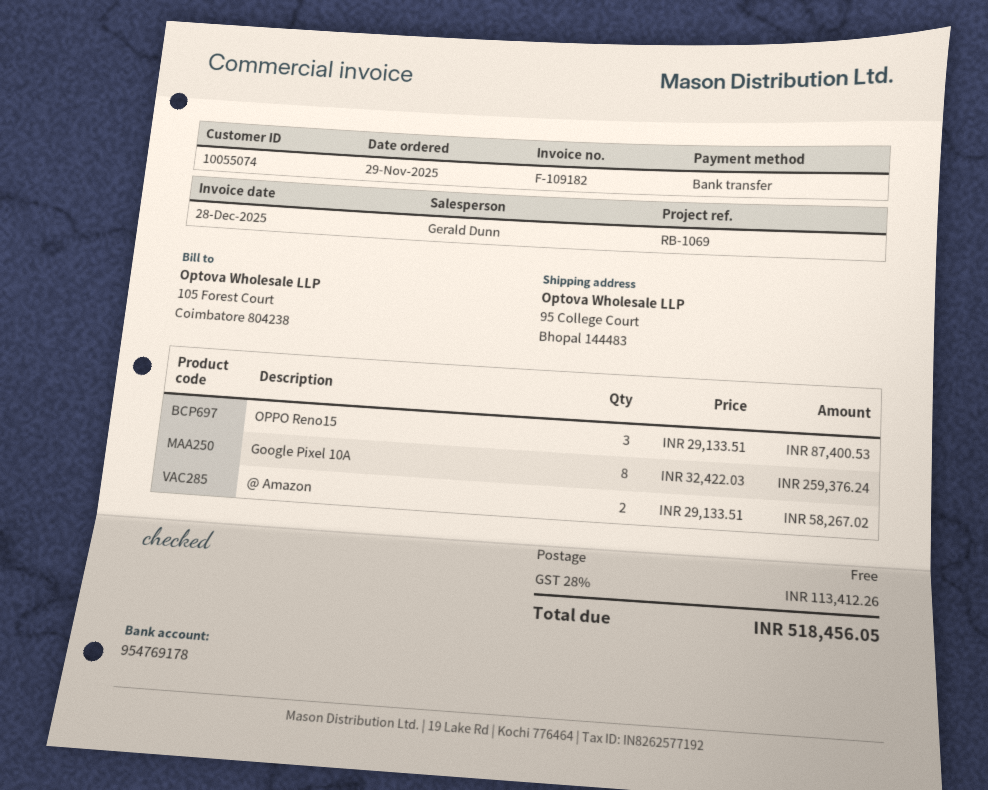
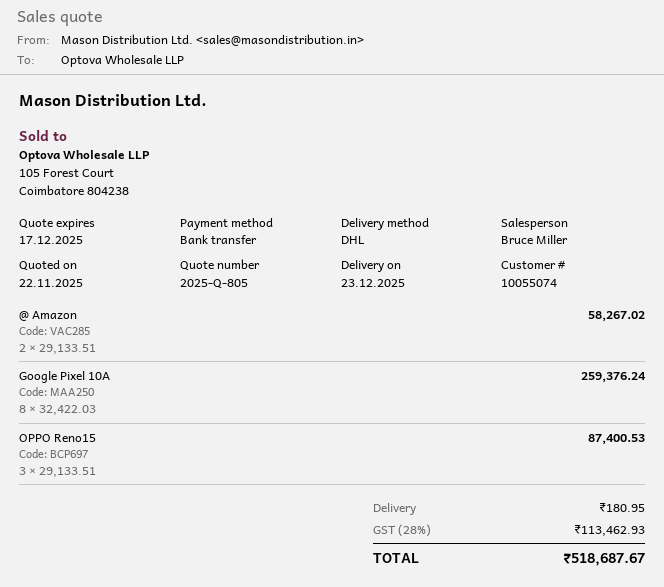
sales rep: Gerald Dunn -> Bruce Miller
shipping: 0.00 -> 180.95
tax: 28% = 113412.26 -> 28% = 113462.93
total: 518456.05 -> 518687.67

